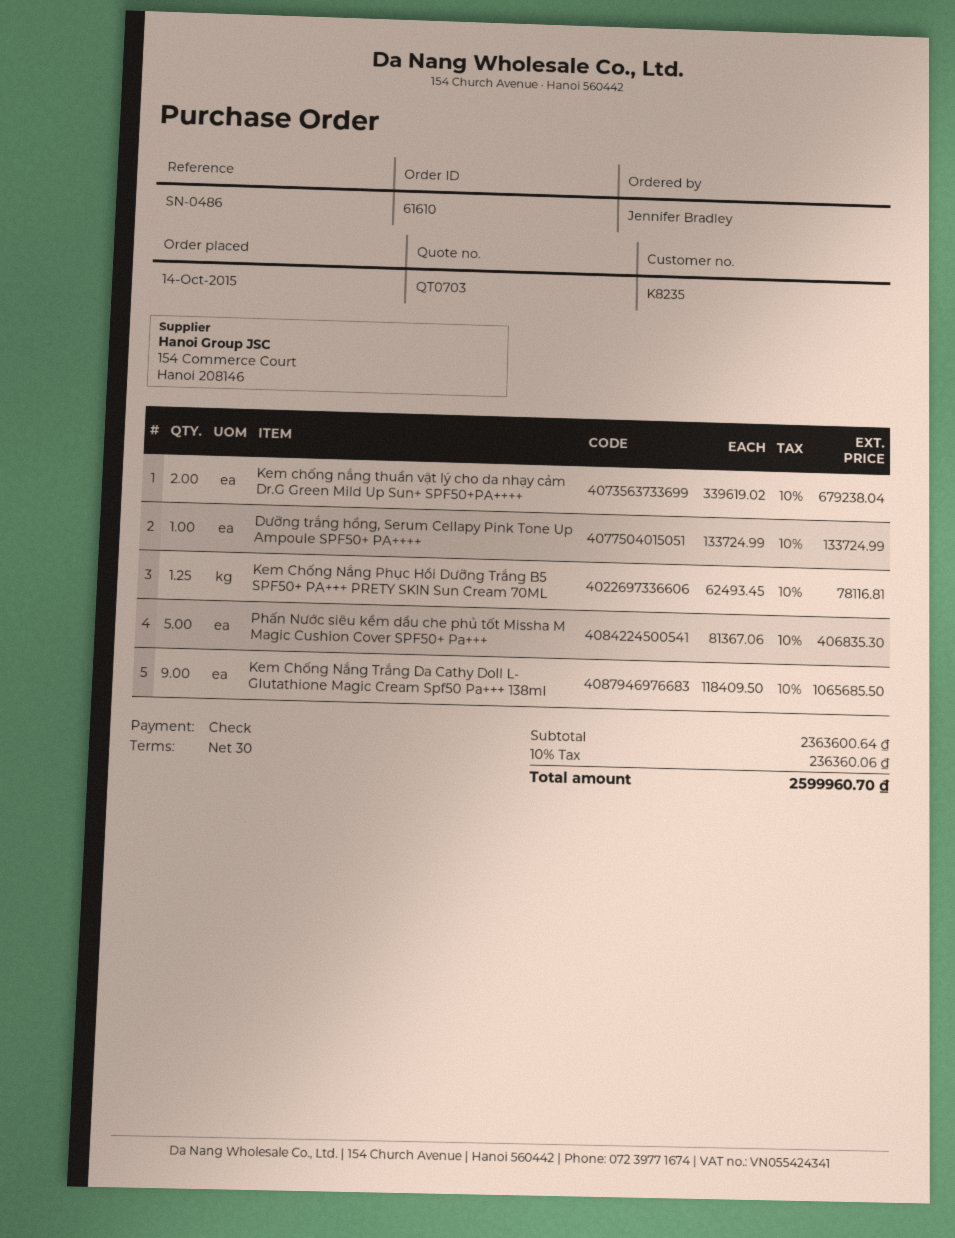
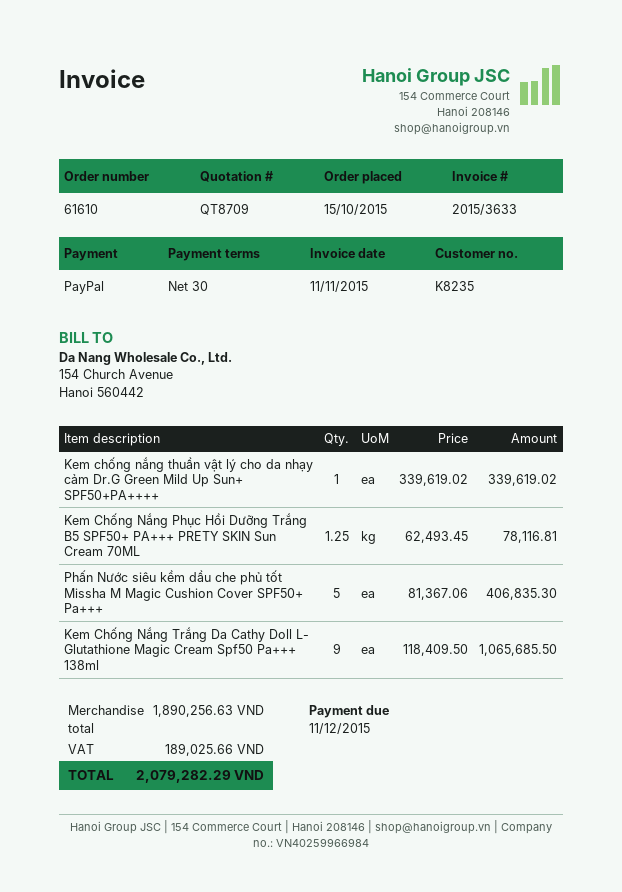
quote number: QT0703 -> QT8709
order date: 2015-10-14 -> 2015-10-15
payment method: cheque -> PayPal
Kem chống nắng thuần vật lý cho da nhạy cảm Dr.G Green Mild Up Sun+ SPF50+PA++++: 2 x 339619.02 = 679238.04 -> 1 x 339619.02 = 339619.02
Dưỡng trắng hồng, Serum Cellapy Pink Tone Up Ampoule SPF50+ PA++++: 1 x 133724.99 = 133724.99 -> none
subtotal: 2363600.64 -> 1890256.63
tax: 236360.06 -> 189025.66
total: 2599960.70 -> 2079282.29

